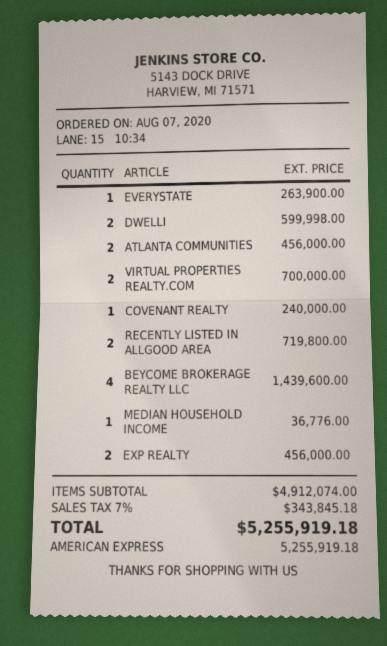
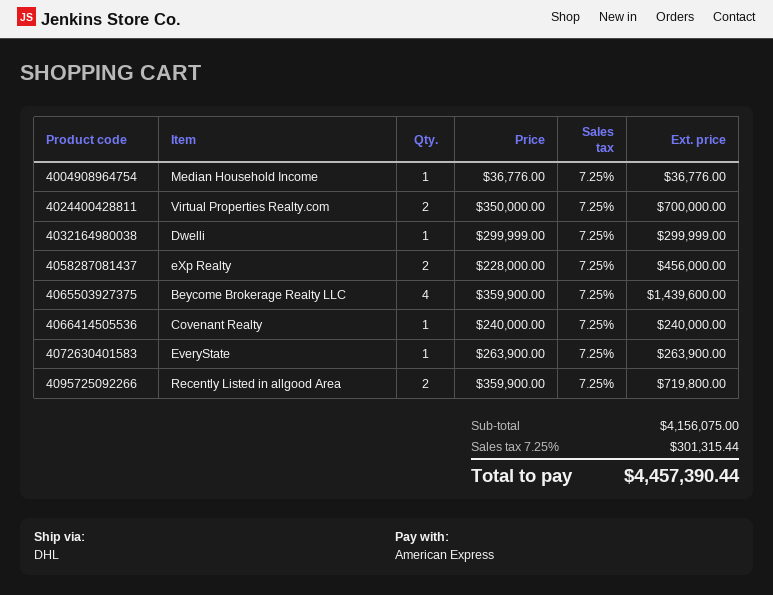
DWELLI: 2 for 599998.00 -> 1 for 299999.00
ATLANTA COMMUNITIES: 2 for 456000.00 -> none
subtotal: 4912074.00 -> 4156075.00
tax: 7% = 343845.18 -> 7.25% = 301315.44
total: 5255919.18 -> 4457390.44

